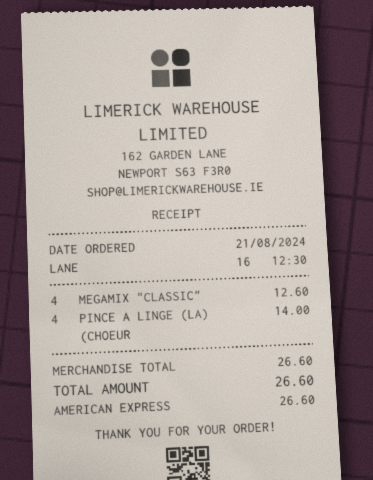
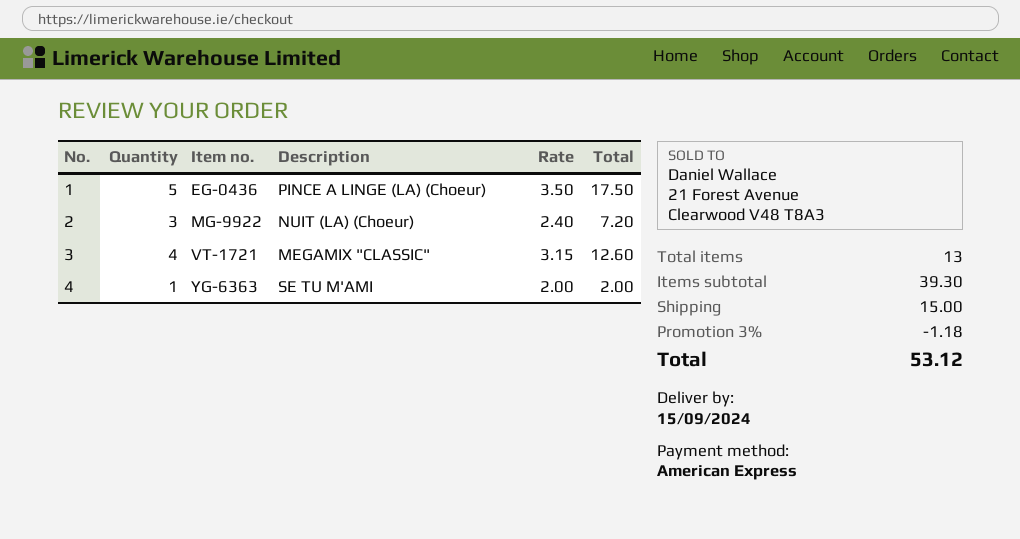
PINCE A LINGE (LA) (CHOEUR: 4 for 14.00 -> 5 for 17.50
NUIT (LA) (Choeur): none -> 3 for 7.20
SE TU M'AMI: none -> 1 for 2.00
subtotal: 26.60 -> 39.30
discount: none -> 3% = 1.18
shipping: none -> 15.00
total: 26.60 -> 53.12

